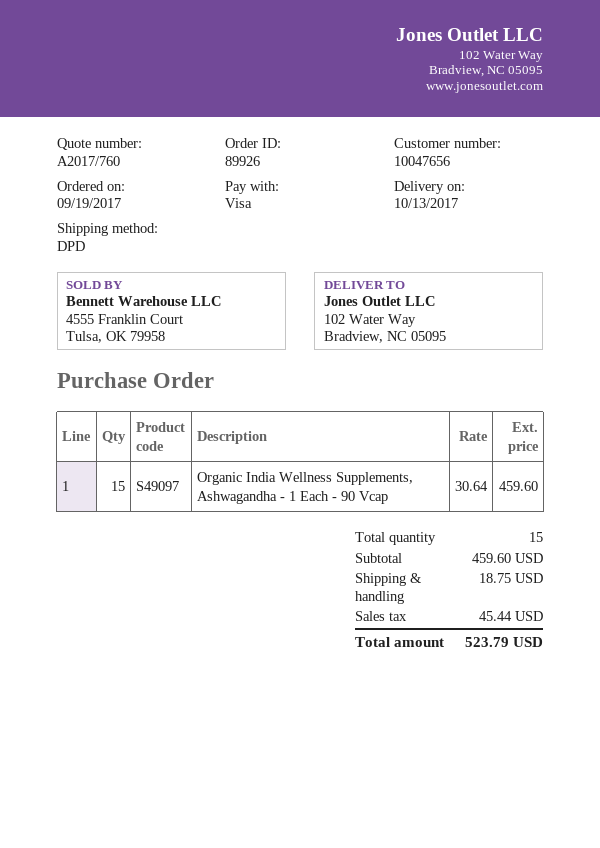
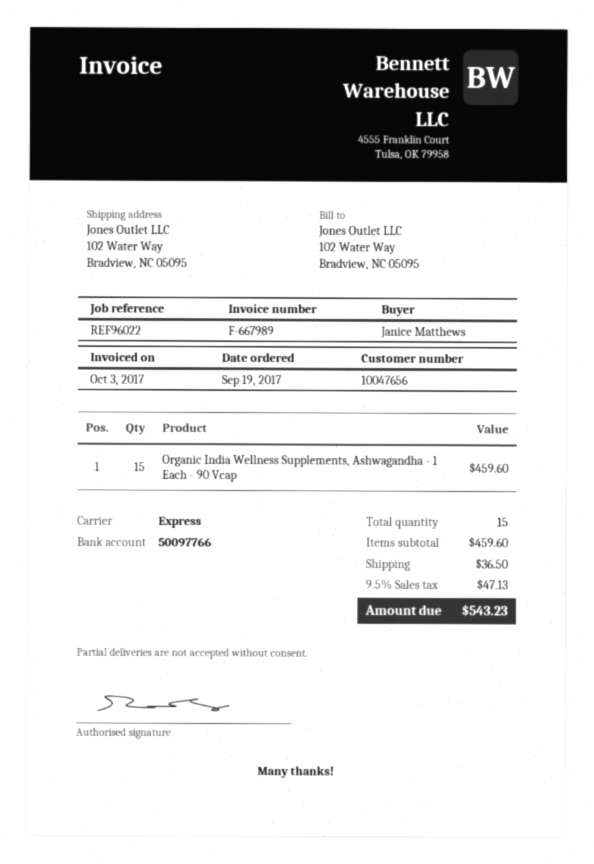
shipping method: DPD -> express
shipping: 18.75 -> 36.50
tax: 45.44 -> 47.13
total: 523.79 -> 543.23

